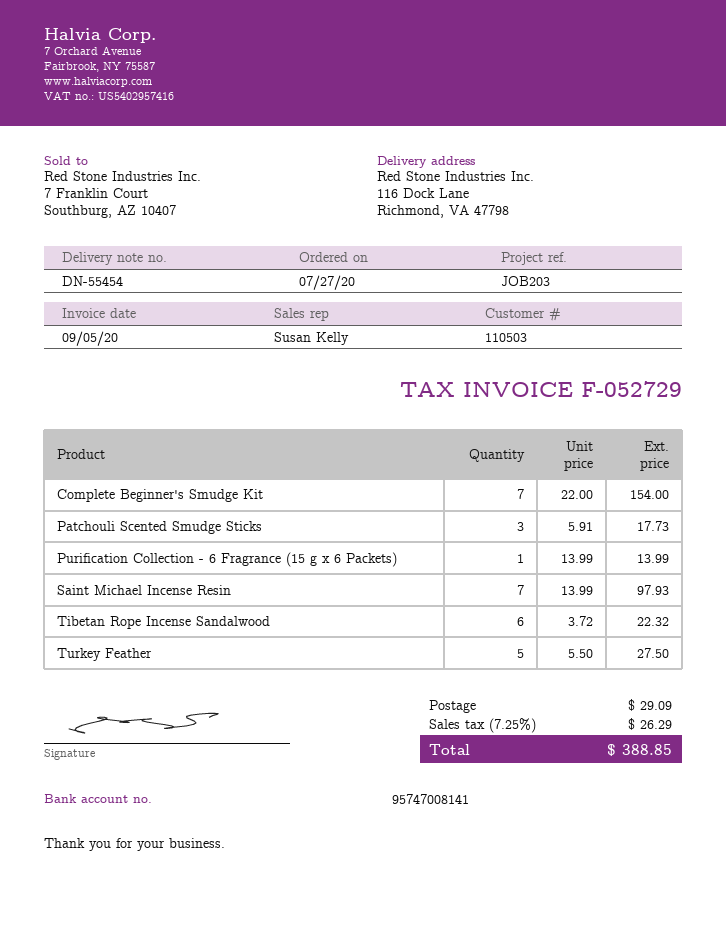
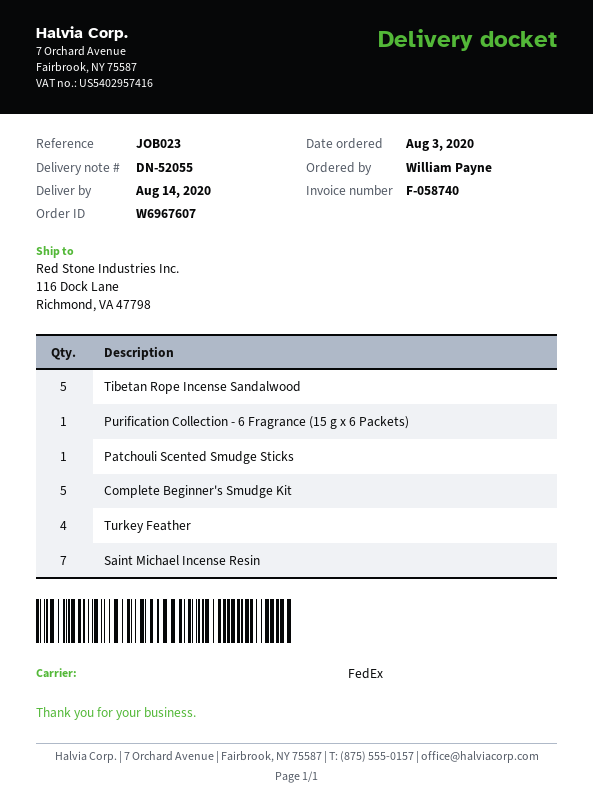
order date: 2020-07-27 -> 2020-08-03
delivery note number: DN-55454 -> DN-52055
invoice number: F-052729 -> F-058740
reference: JOB203 -> JOB023
Complete Beginner's Smudge Kit: 7 -> 5
Patchouli Scented Smudge Sticks: 3 -> 1
Tibetan Rope Incense Sandalwood: 6 -> 5
Turkey Feather: 5 -> 4

